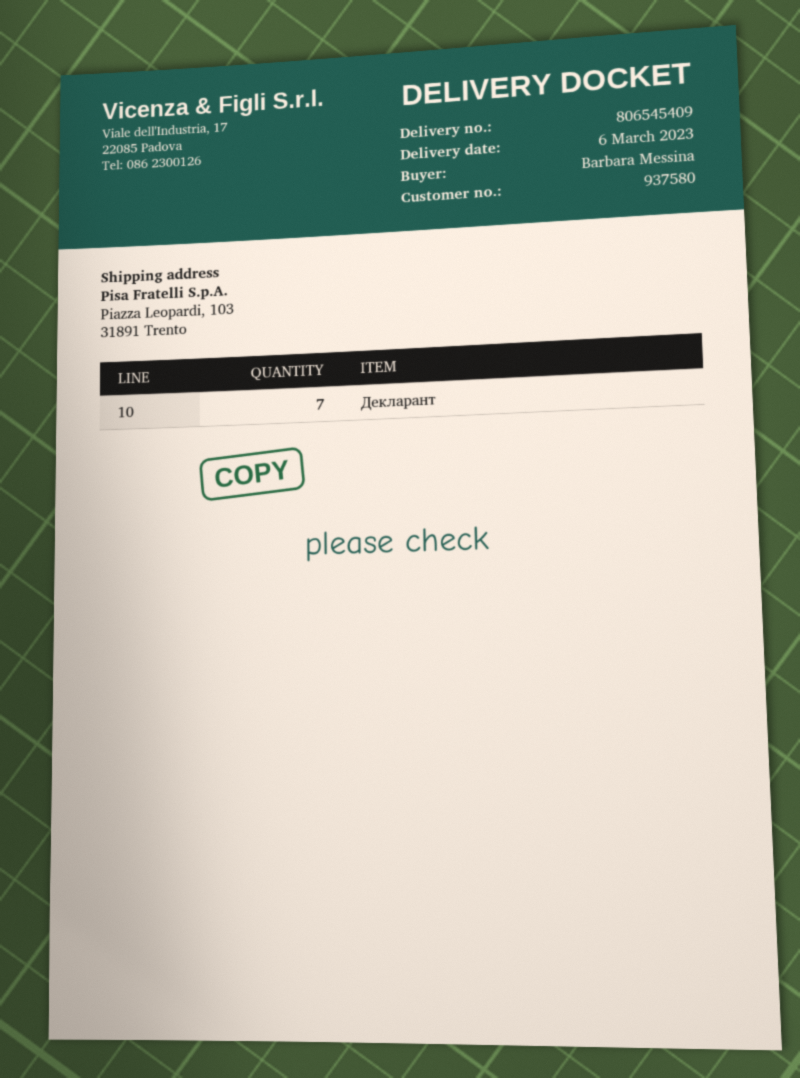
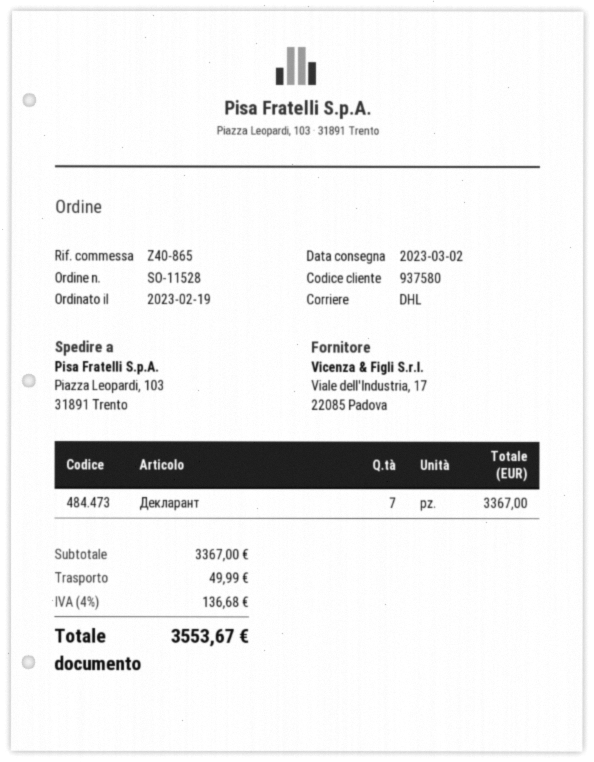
delivery date: 2023-03-06 -> 2023-03-02

